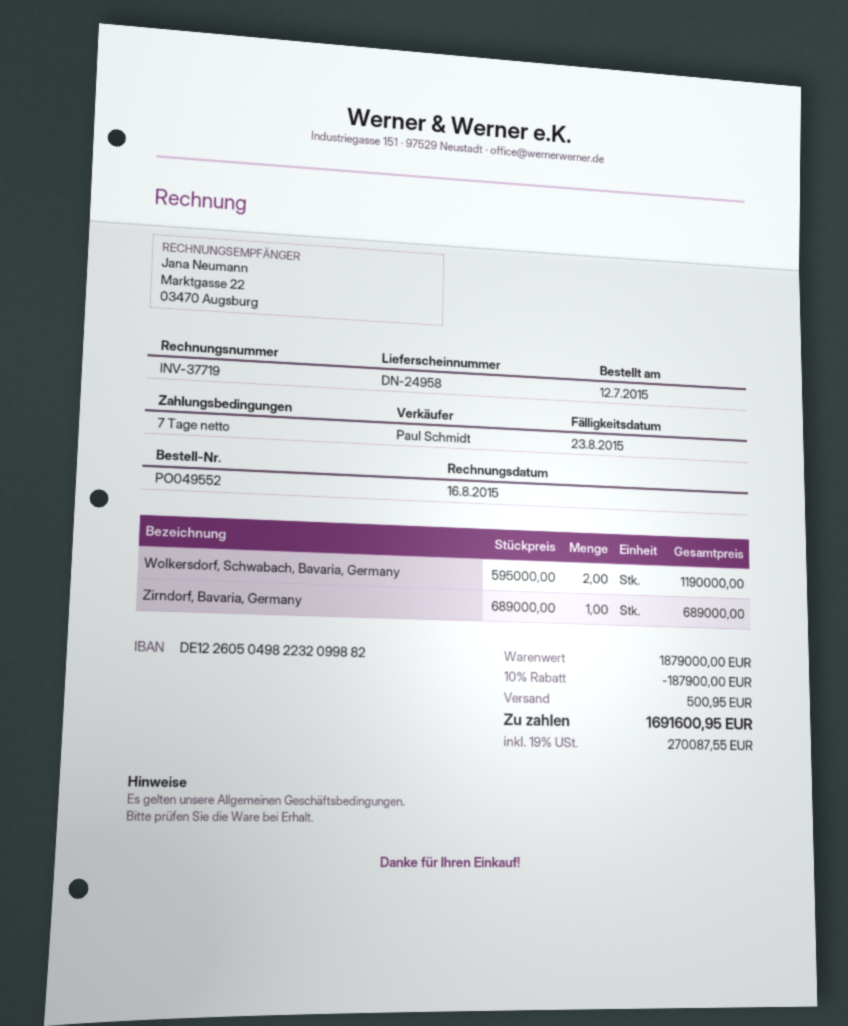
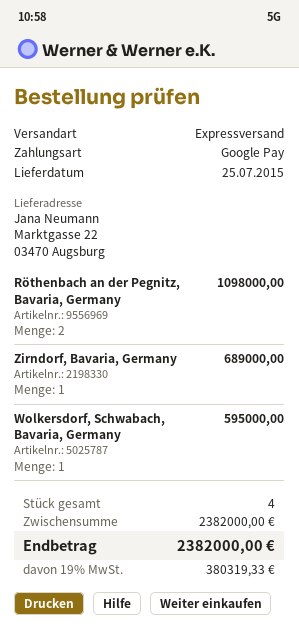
Wolkersdorf, Schwabach, Bavaria, Germany: 2 for 1190000.00 -> 1 for 595000.00
Röthenbach an der Pegnitz, Bavaria, Germany: none -> 2 for 1098000.00
subtotal: 1879000.00 -> 2382000.00
discount: 10% = 187900.00 -> none
shipping: 500.95 -> none
tax: 19% = 270087.55 -> 19% = 380319.33
total: 1691600.95 -> 2382000.00

